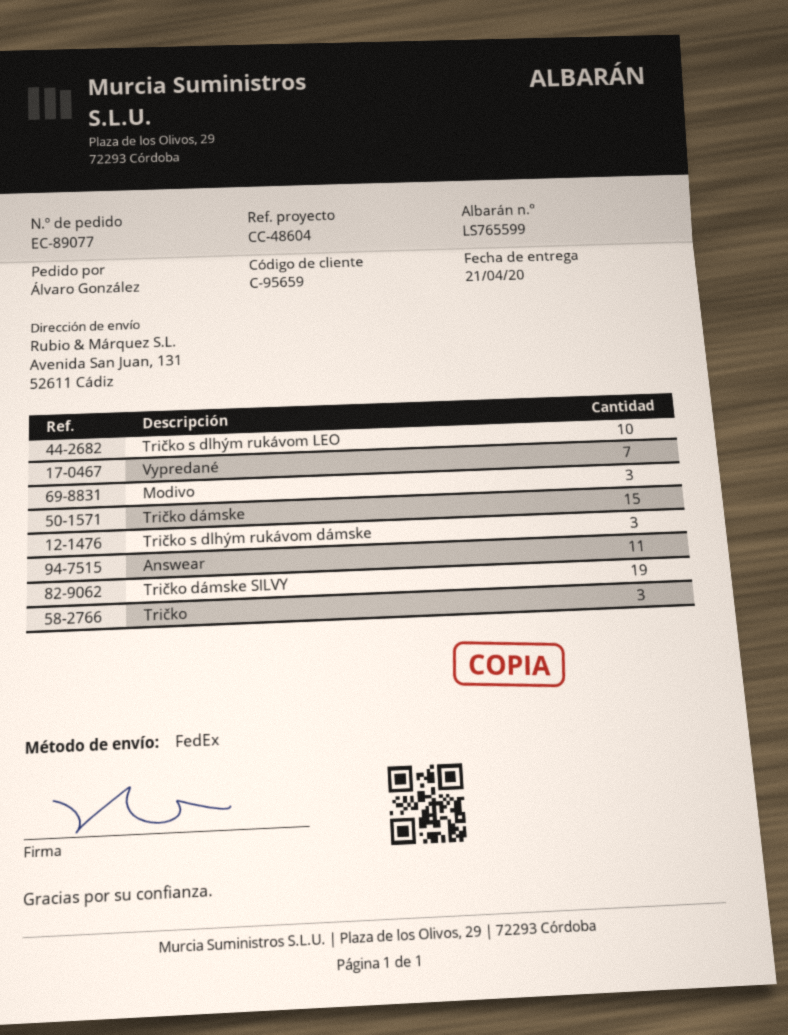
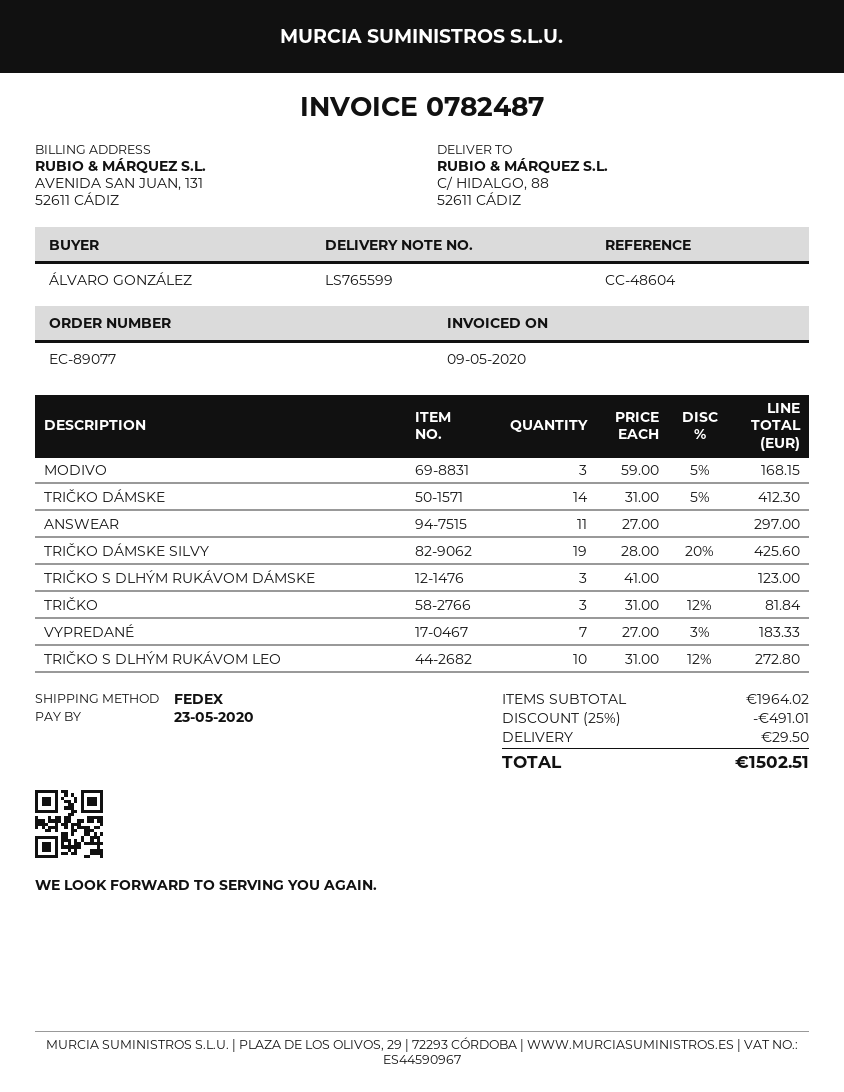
ship to: Avenida San Juan, 131, 52611 Cádiz -> C/ HIDALGO, 88, 52611 CÁDIZ
Tričko dámske: 15 -> 14

